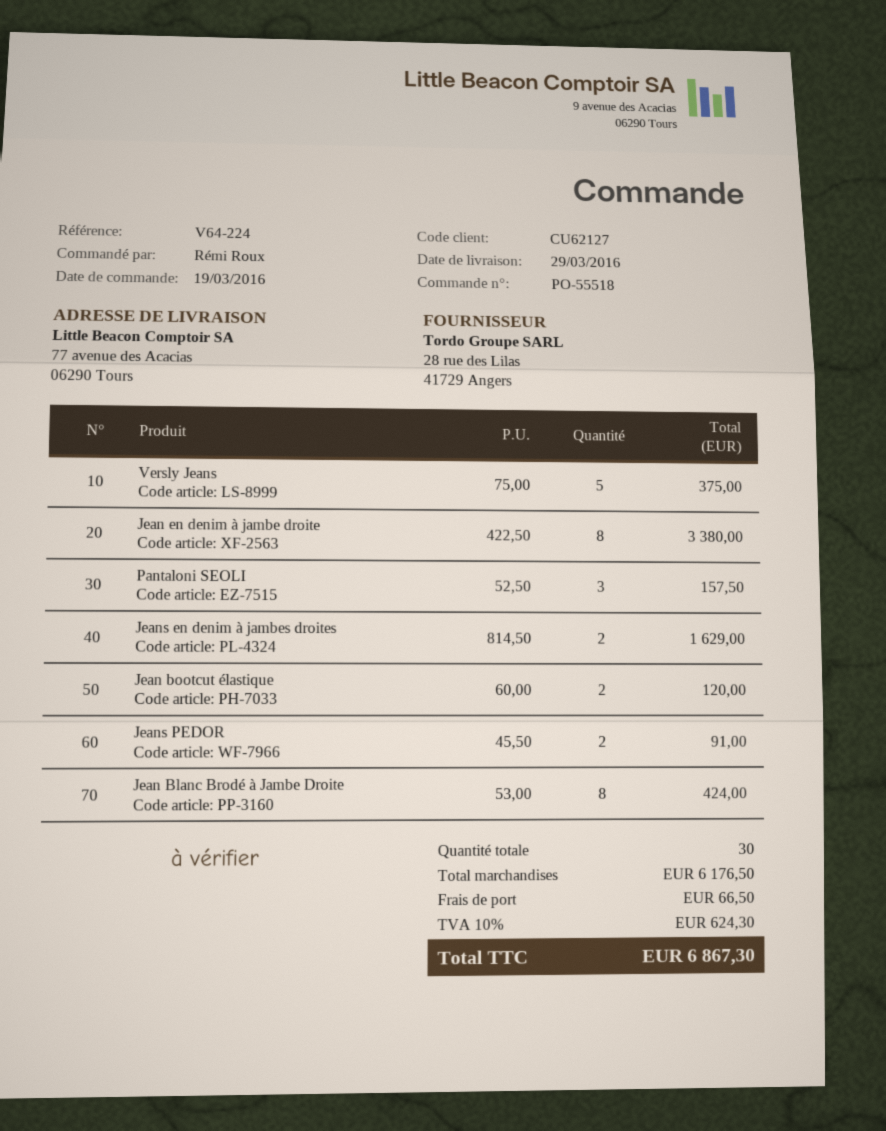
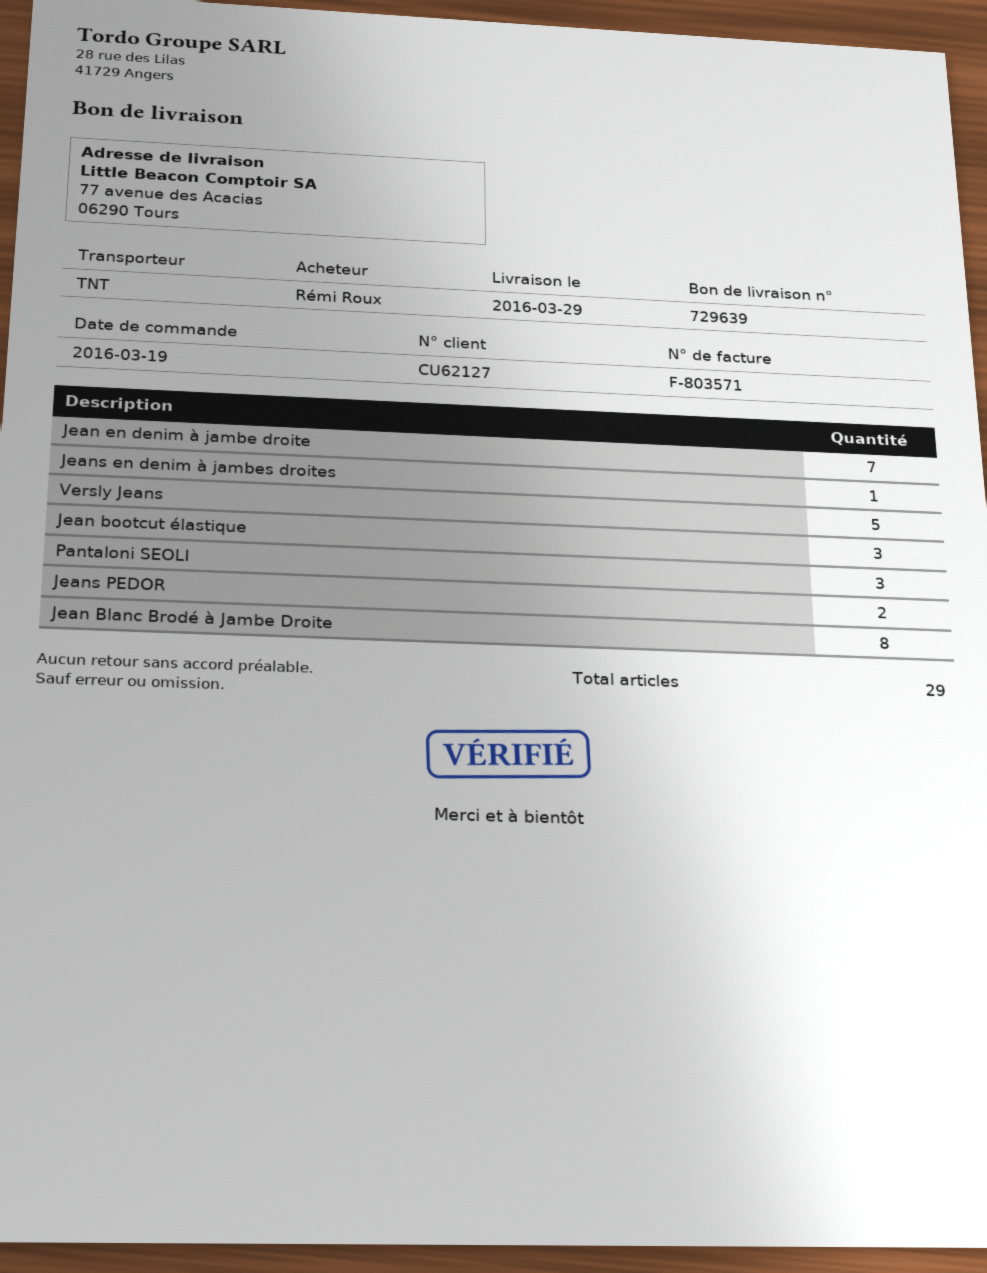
Jean en denim à jambe droite: 8 -> 7
Jeans en denim à jambes droites: 2 -> 1
Jean bootcut élastique: 2 -> 3
total quantity: 30 -> 29

